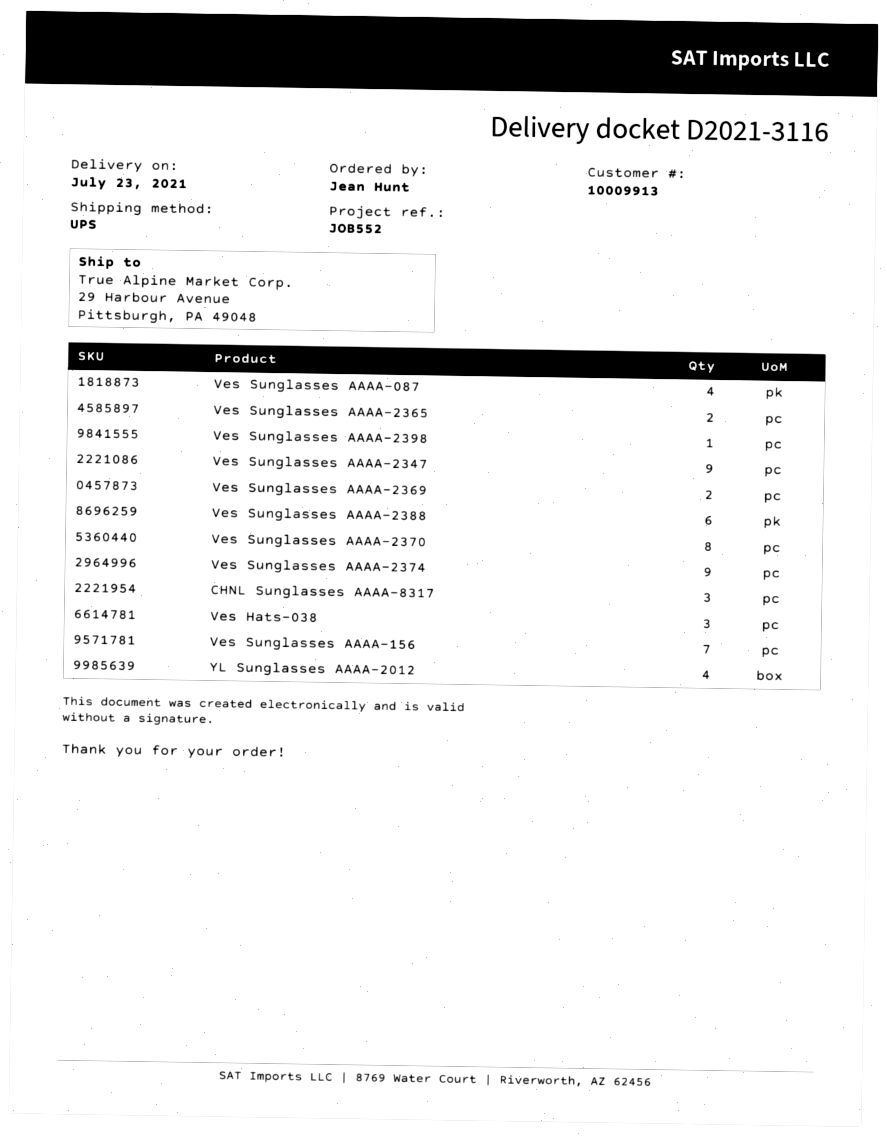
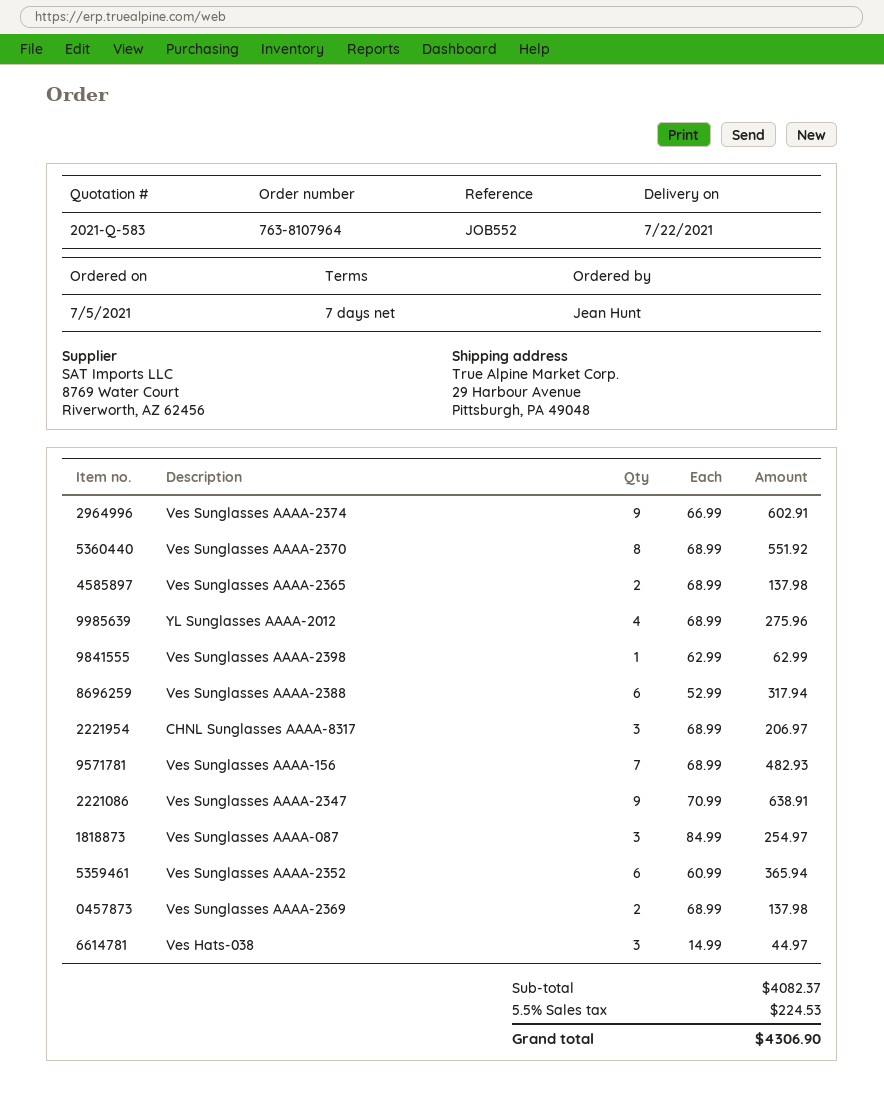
delivery date: 2021-07-23 -> 2021-07-22
Ves Sunglasses AAAA-087: 4 -> 3
Ves Sunglasses AAAA-2352: none -> 6

